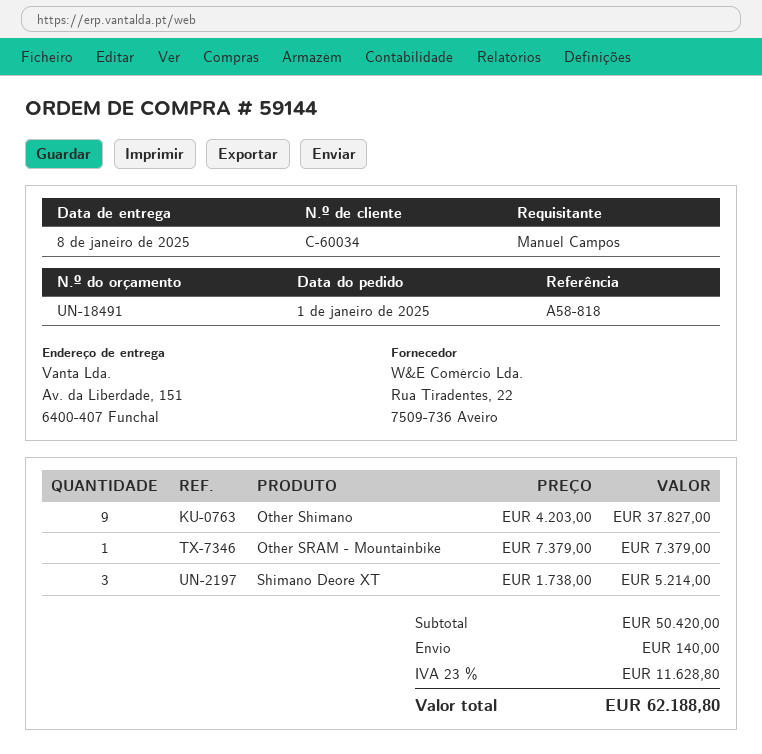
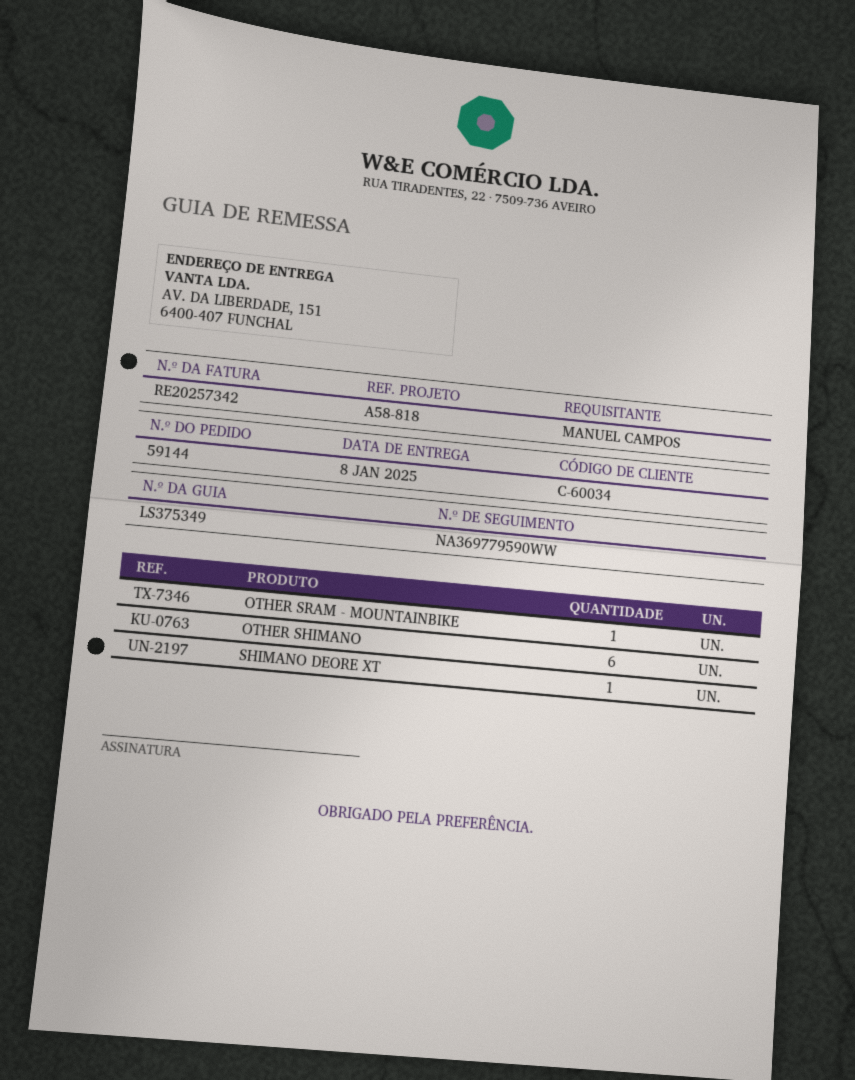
Other Shimano: 9 -> 6
Shimano Deore XT: 3 -> 1

